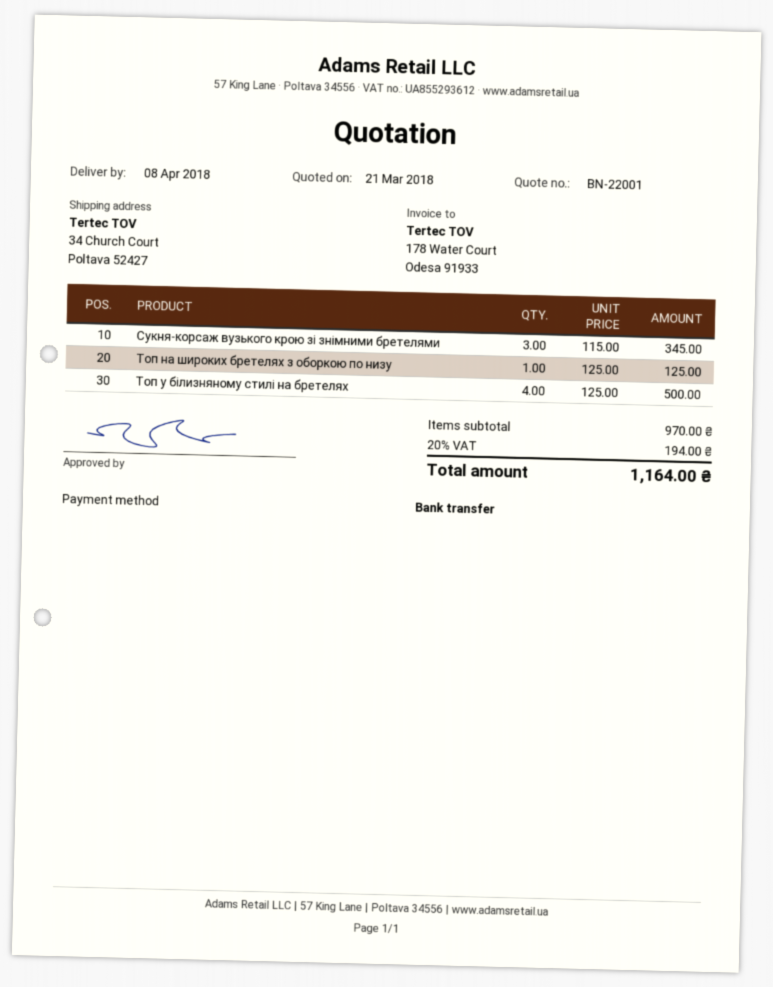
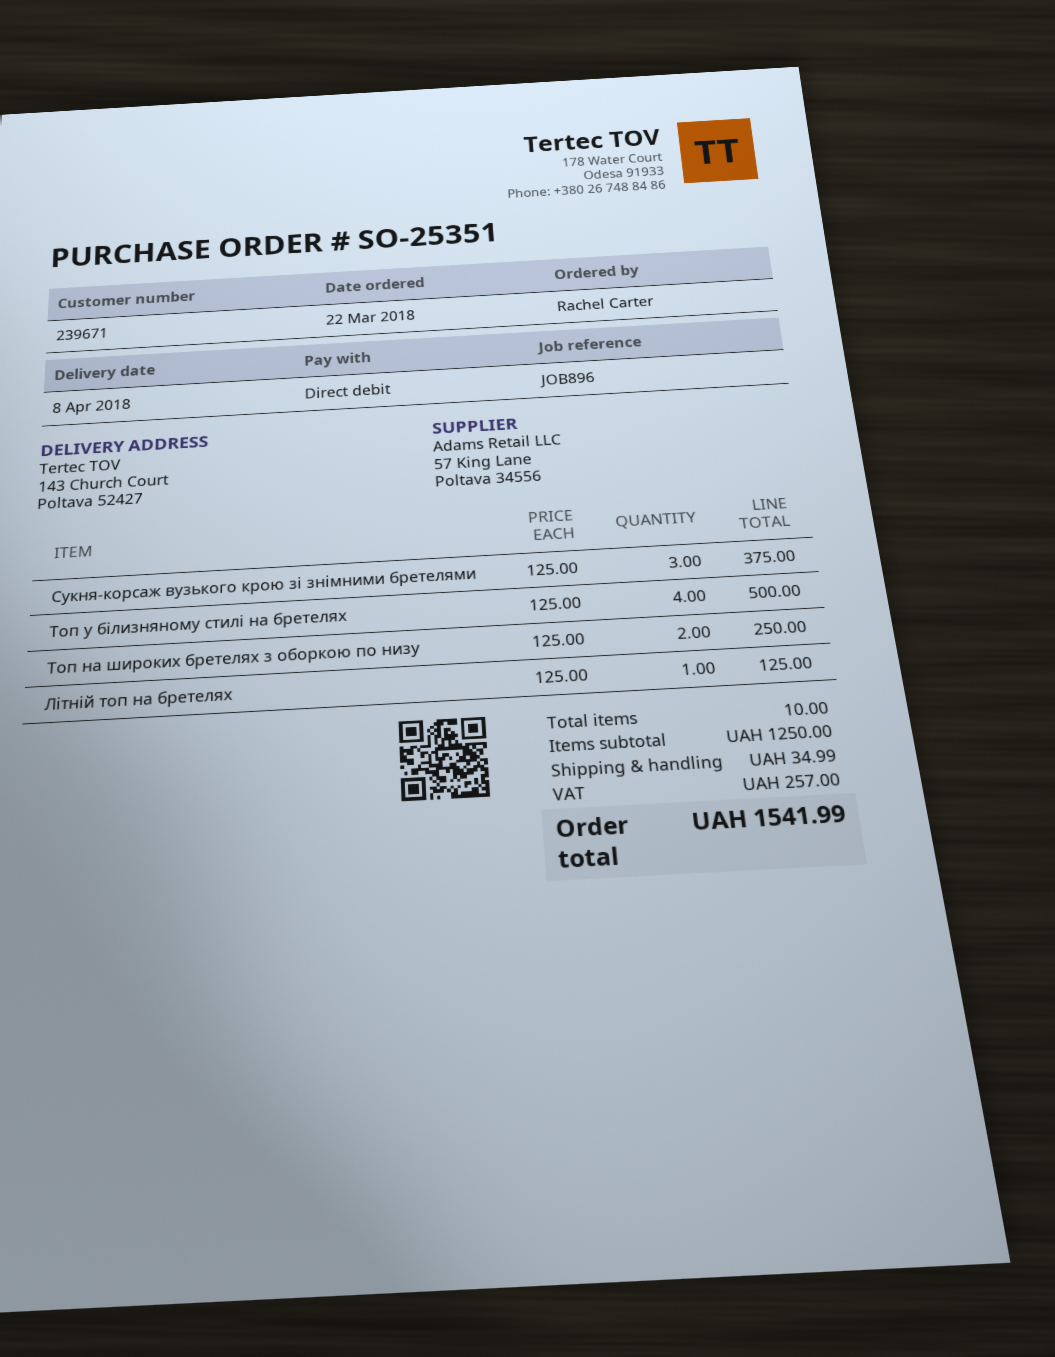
payment method: bank transfer -> direct debit
ship to: 34 Church Court, Poltava 52427 -> 143 Church Court, Poltava 52427
Сукня-корсаж вузького крою зі знімними бретелями: 3 x 115.00 = 345.00 -> 3 x 125.00 = 375.00
Топ на широких бретелях з оборкою по низу: 1 x 125.00 = 125.00 -> 2 x 125.00 = 250.00
Літній топ на бретелях: none -> 1 x 125.00 = 125.00
subtotal: 970.00 -> 1250.00
shipping: none -> 34.99
tax: 194.00 -> 257.00
total: 1164.00 -> 1541.99

